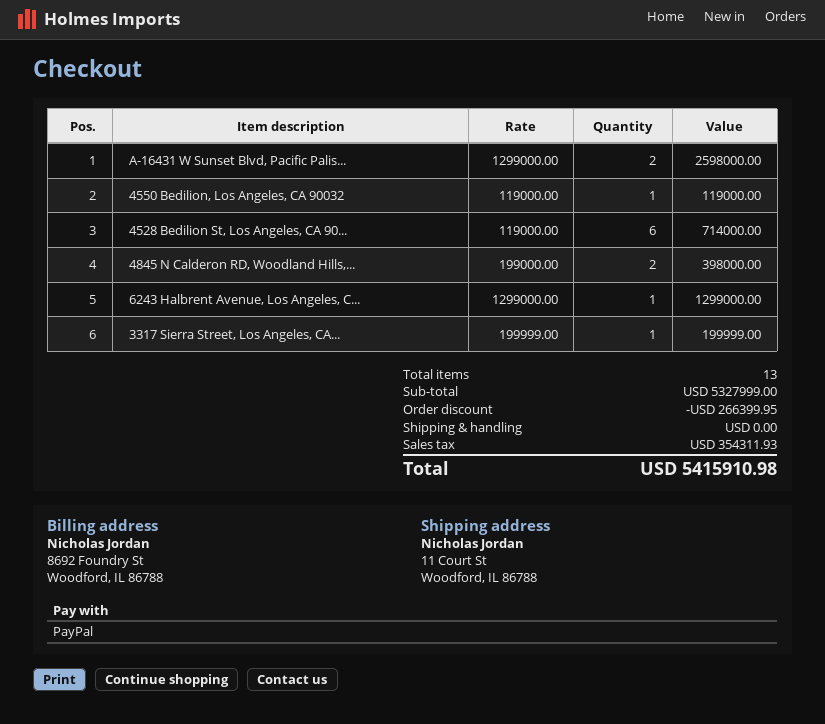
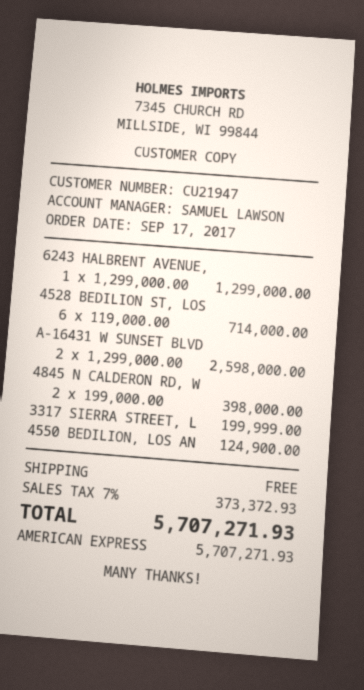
payment method: PayPal -> American Express
4550 Bedilion, Los Angeles, CA 90032: 1 x 119000.00 = 119000.00 -> 1 x 124900.00 = 124900.00
discount: 266399.95 -> none
tax: 354311.93 -> 373372.93
total: 5415910.98 -> 5707271.93

